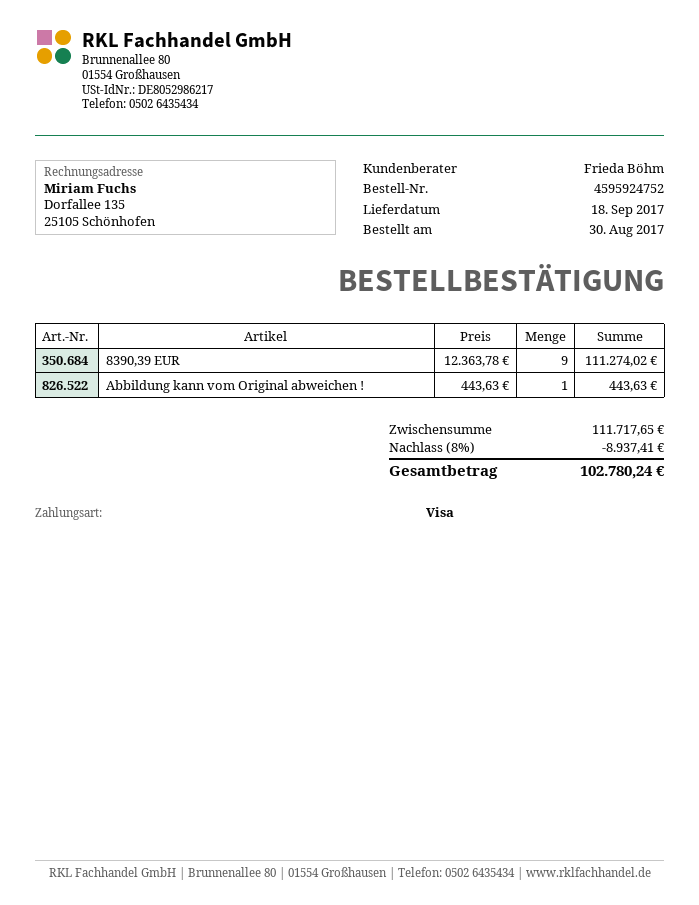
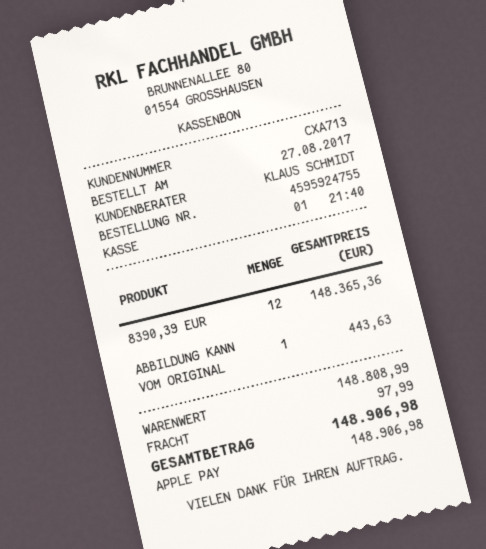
order number: 4595924752 -> 4595924755
order date: 2017-08-30 -> 2017-08-27
sales rep: Frieda Böhm -> KLAUS SCHMIDT
payment method: Visa -> Apple Pay
8390,39 EUR: 9 for 111274.02 -> 12 for 148365.36
subtotal: 111717.65 -> 148808.99
discount: 8% = 8937.41 -> none
shipping: none -> 97.99
total: 102780.24 -> 148906.98

